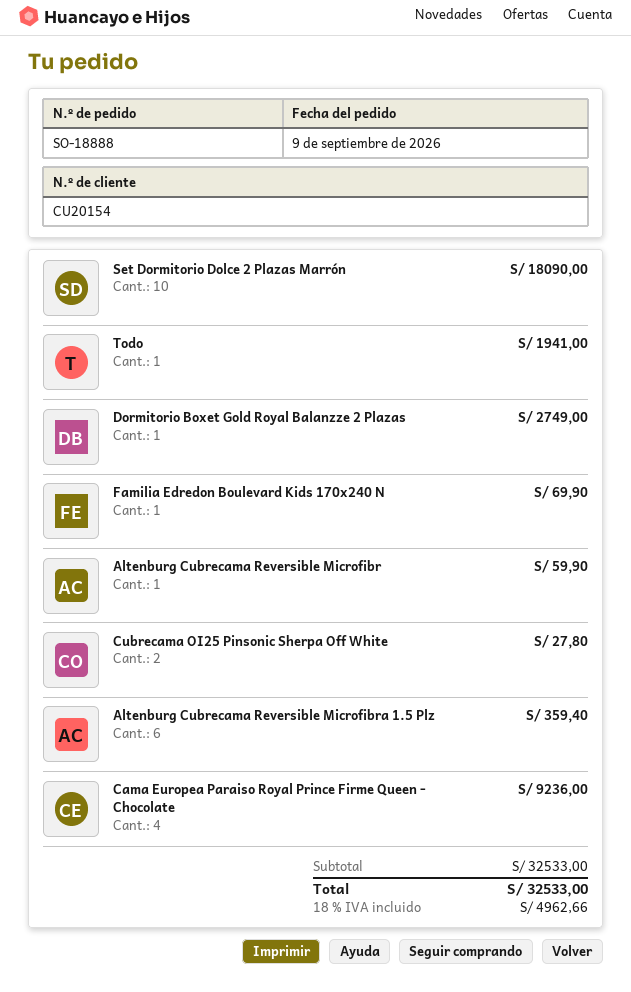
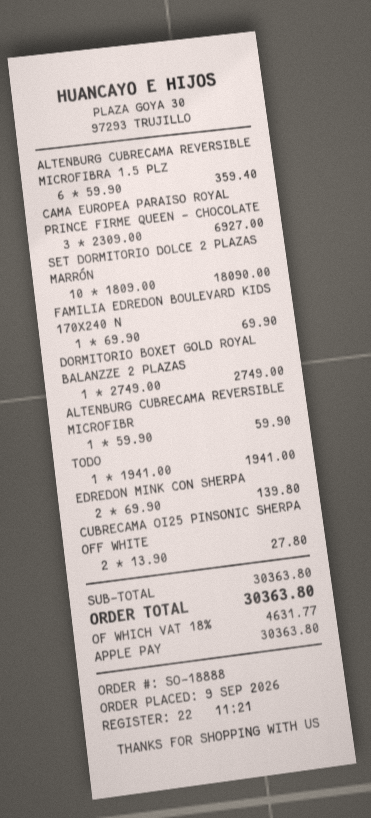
Cama Europea Paraiso Royal Prince Firme Queen - Chocolate: 4 for 9236.00 -> 3 for 6927.00
EDREDON MINK CON SHERPA: none -> 2 for 139.80
subtotal: 32533.00 -> 30363.80
tax: 18% = 4962.66 -> 18% = 4631.77
total: 32533.00 -> 30363.80

